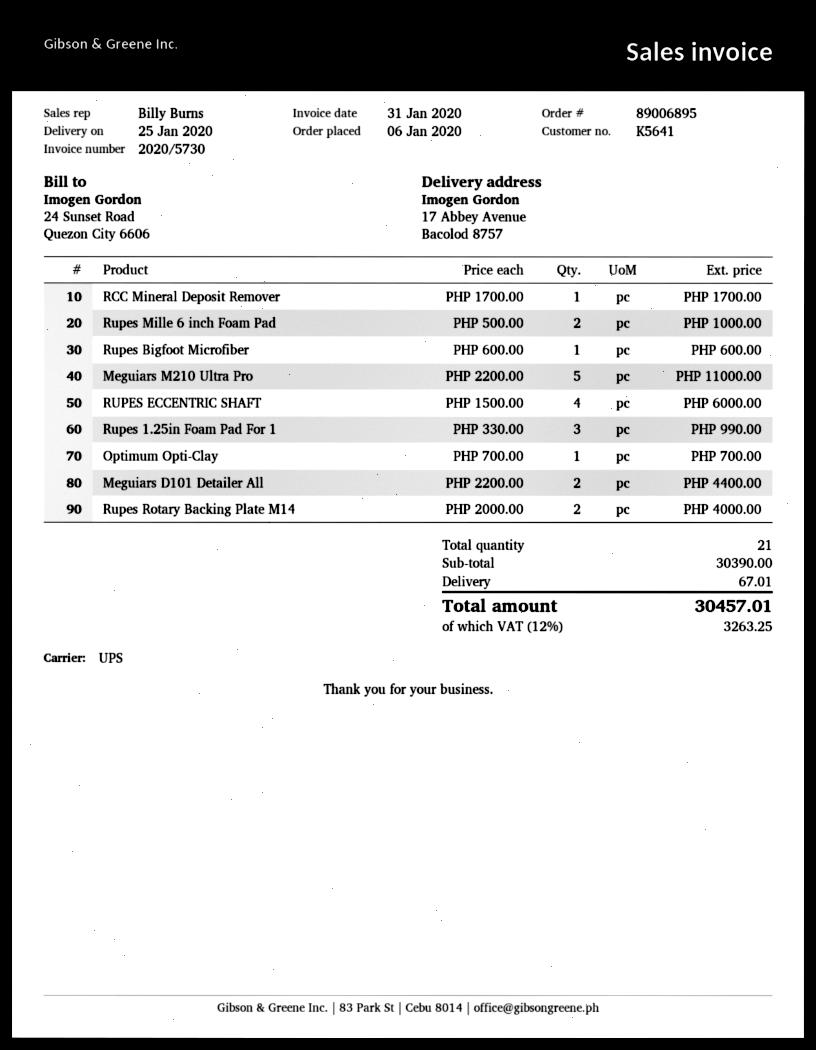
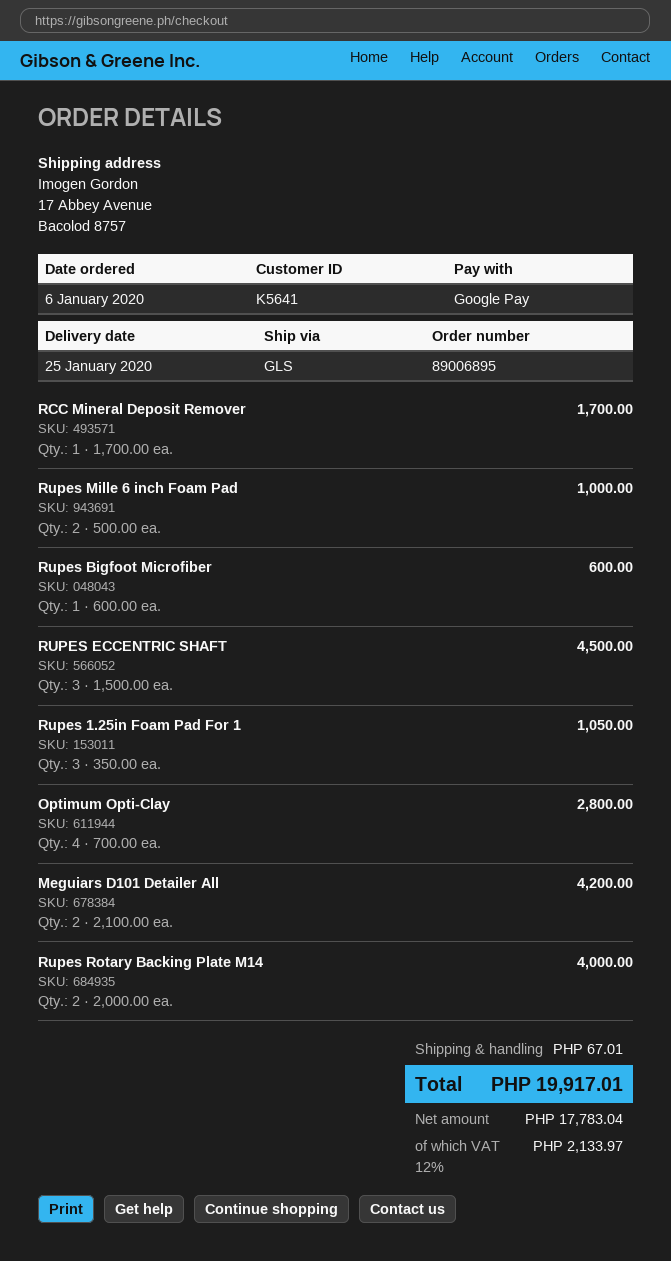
shipping method: UPS -> GLS
Meguiars M210 Ultra Pro: 5 x 2200.00 = 11000.00 -> none
RUPES ECCENTRIC SHAFT: 4 x 1500.00 = 6000.00 -> 3 x 1500.00 = 4500.00
Rupes 1.25in Foam Pad For 1: 3 x 330.00 = 990.00 -> 3 x 350.00 = 1050.00
Optimum Opti-Clay: 1 x 700.00 = 700.00 -> 4 x 700.00 = 2800.00
Meguiars D101 Detailer All: 2 x 2200.00 = 4400.00 -> 2 x 2100.00 = 4200.00
tax: 12% = 3263.25 -> 12% = 2133.97
total: 30457.01 -> 19917.01

